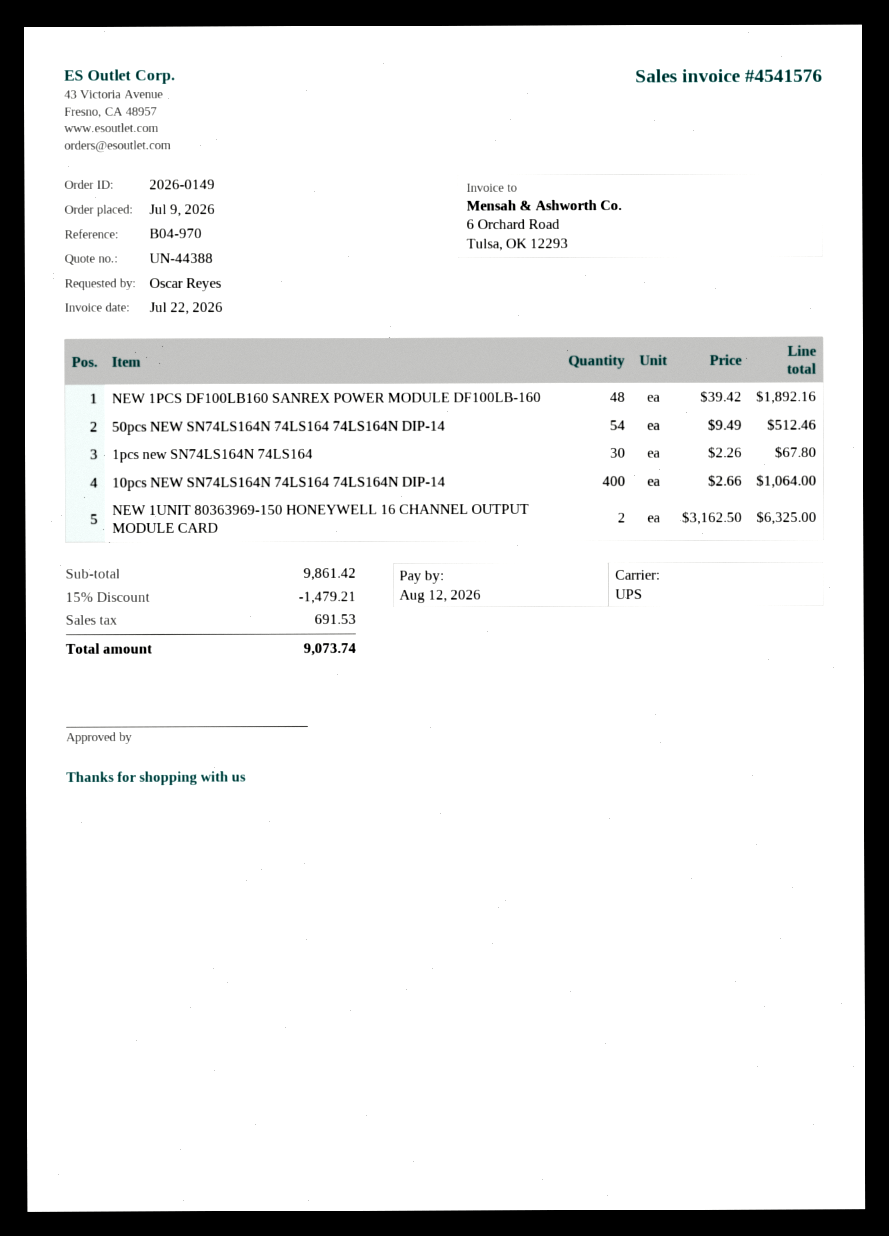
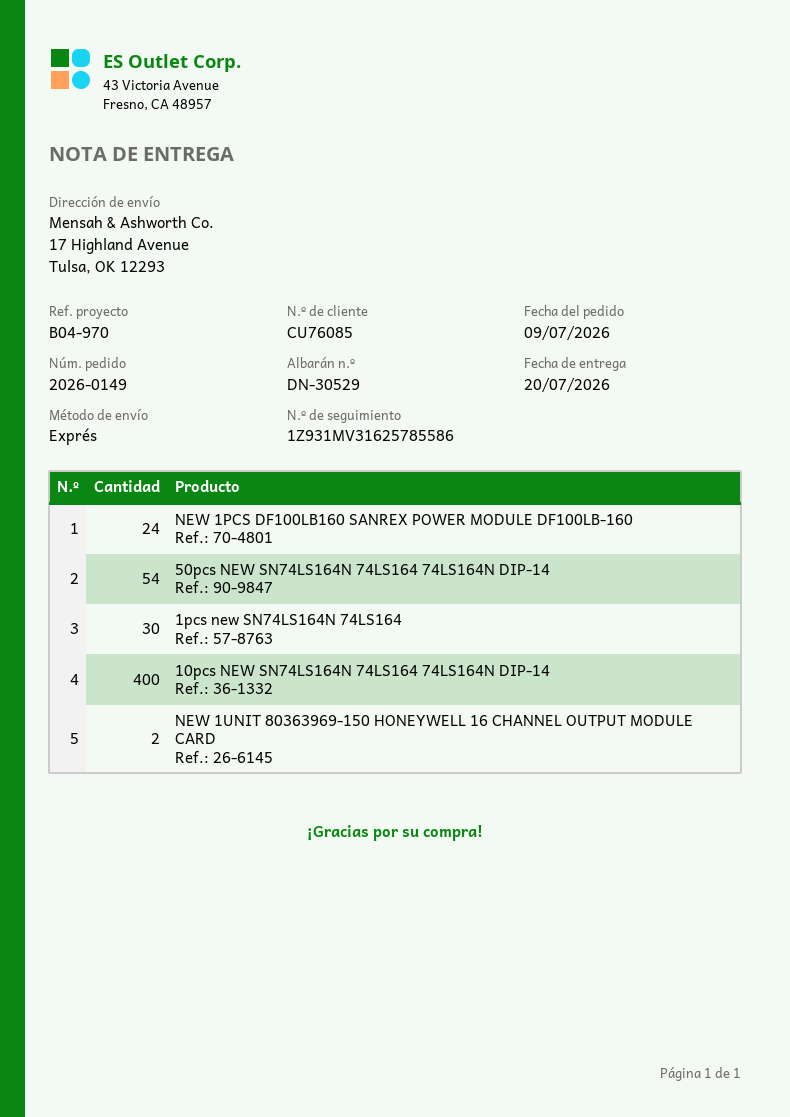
shipping method: UPS -> express
NEW 1PCS DF100LB160 SANREX POWER MODULE DF100LB-160: 48 -> 24

